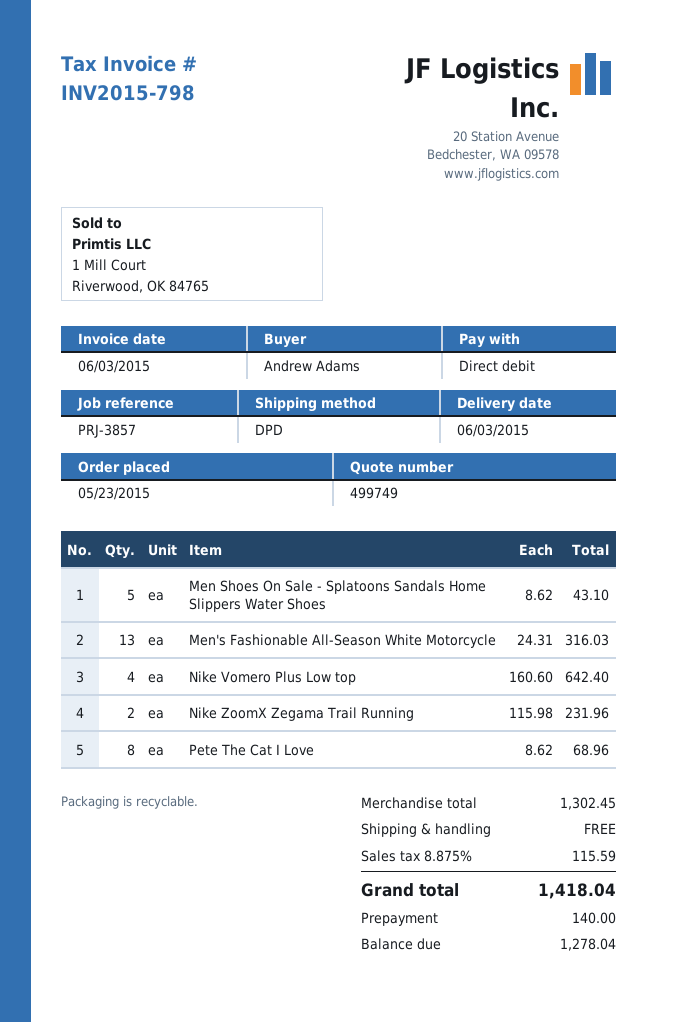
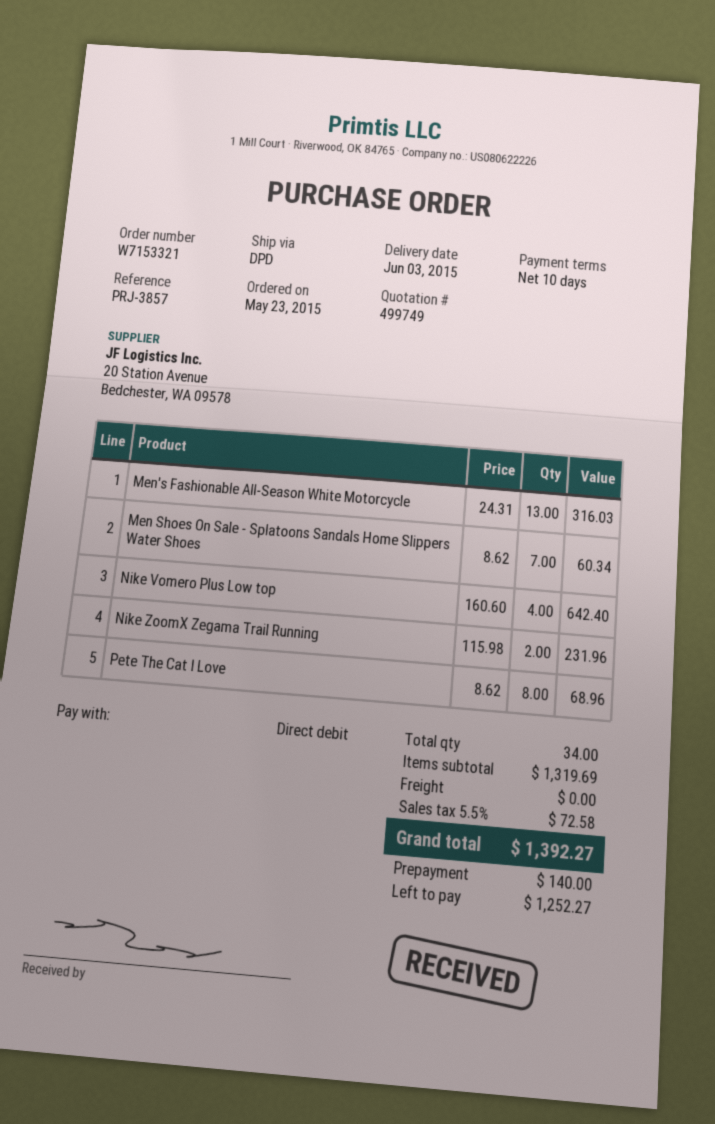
Men Shoes On Sale - Splatoons Sandals Home Slippers Water Shoes: 5 x 8.62 = 43.10 -> 7 x 8.62 = 60.34
subtotal: 1302.45 -> 1319.69
tax: 8.875% = 115.59 -> 5.5% = 72.58
total: 1418.04 -> 1392.27
balance: 1278.04 -> 1252.27

